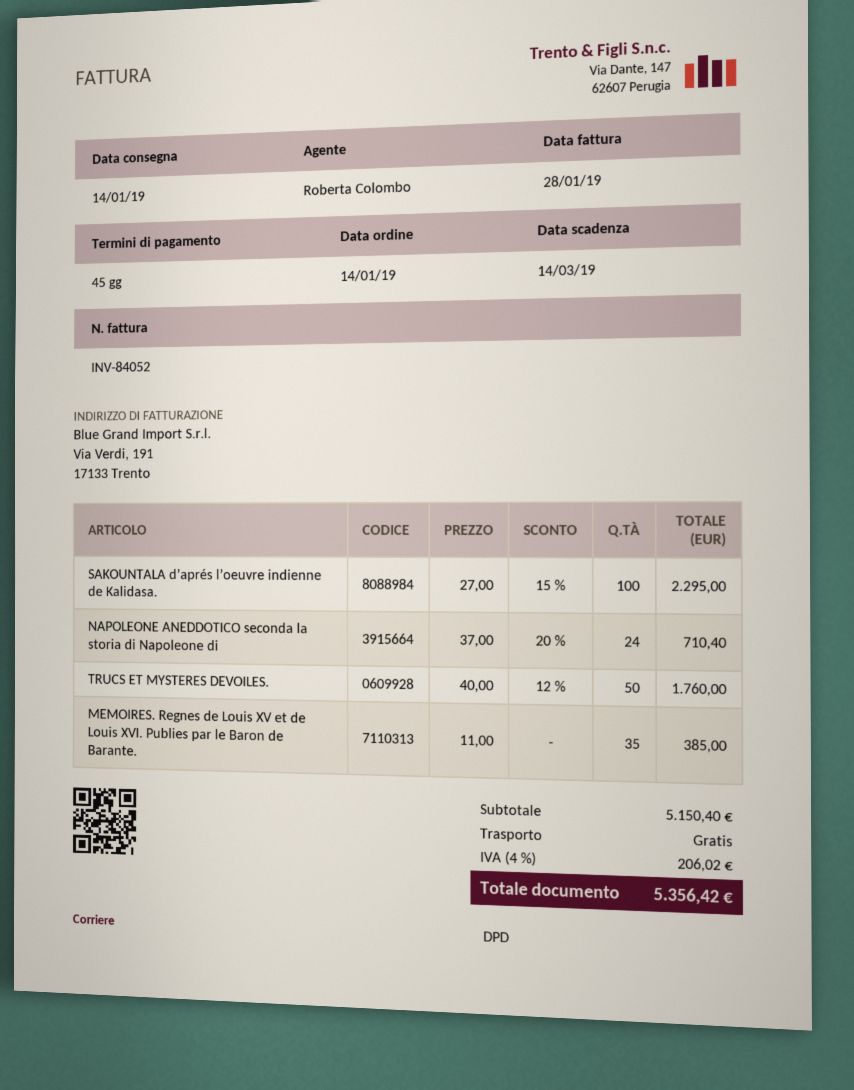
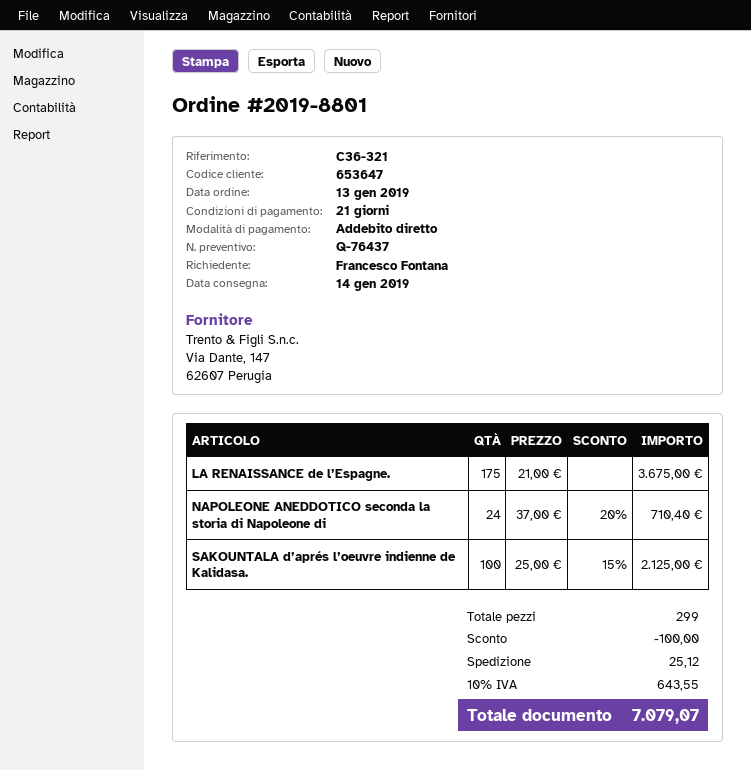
order date: 2019-01-14 -> 2019-01-13
payment terms: 45 days -> 21 days
SAKOUNTALA d’aprés l’oeuvre indienne de Kalidasa.: 100 x 27.00 - 15% = 2295.00 -> 100 x 25.00 - 15% = 2125.00
TRUCS ET MYSTERES DEVOILES.: 50 x 40.00 - 12% = 1760.00 -> none
MEMOIRES. Regnes de Louis XV et de Louis XVI. Publies par le Baron de Barante.: 35 x 11.00 = 385.00 -> none
LA RENAISSANCE de l’Espagne.: none -> 175 x 21.00 = 3675.00
discount: none -> 100.00
shipping: 0.00 -> 25.12
tax: 4% = 206.02 -> 10% = 643.55
total: 5356.42 -> 7079.07

